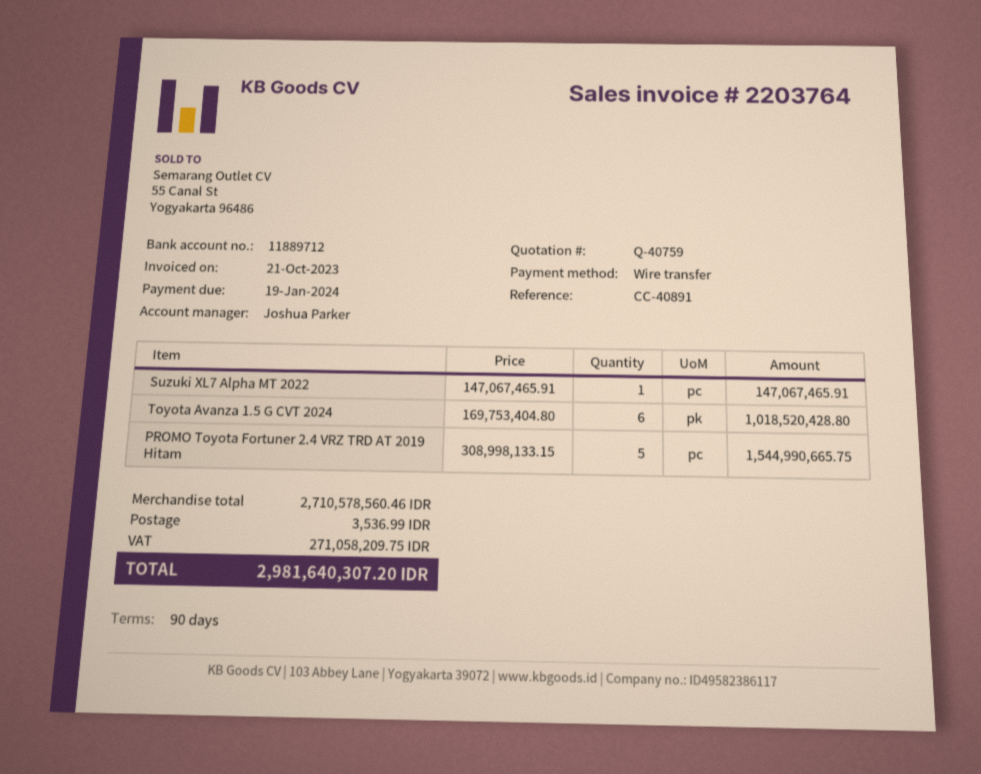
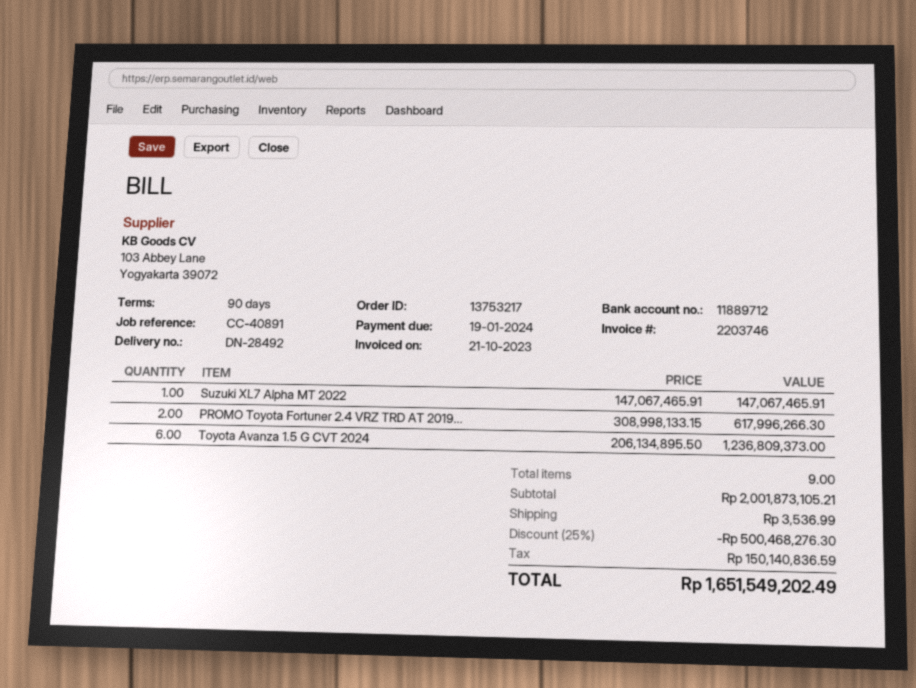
invoice number: 2203764 -> 2203746
Toyota Avanza 1.5 G CVT 2024: 6 x 169753404.80 = 1018520428.80 -> 6 x 206134895.50 = 1236809373.00
PROMO Toyota Fortuner 2.4 VRZ TRD AT 2019 Hitam: 5 x 308998133.15 = 1544990665.75 -> 2 x 308998133.15 = 617996266.30
subtotal: 2710578560.46 -> 2001873105.21
discount: none -> 25% = 500468276.30
tax: 271058209.75 -> 150140836.59
total: 2981640307.20 -> 1651549202.49

